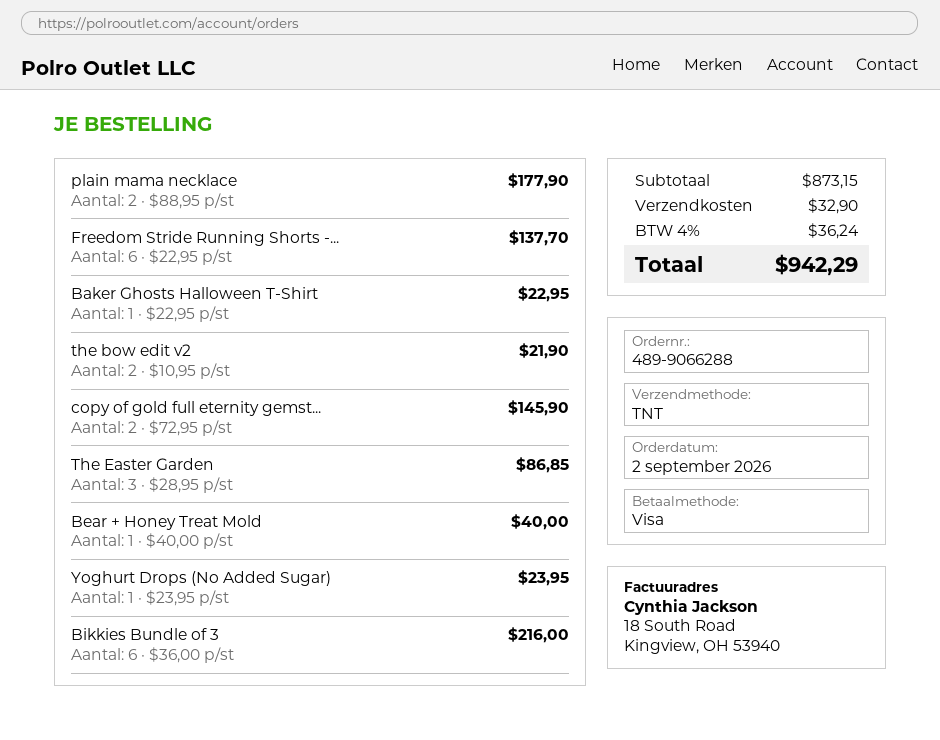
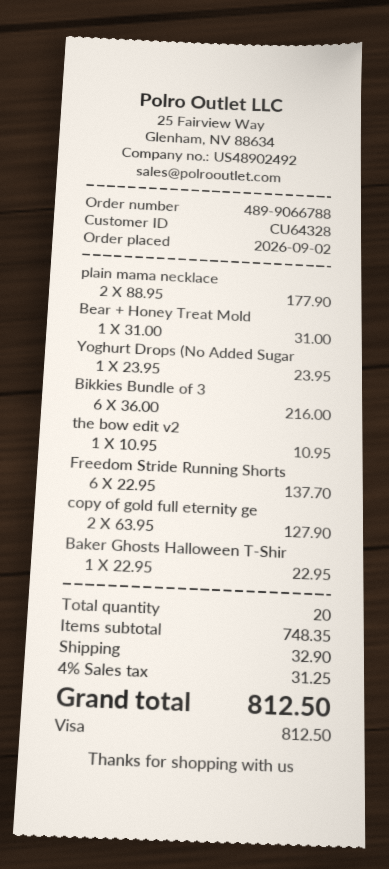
order number: 489-9066288 -> 489-9066788
the bow edit v2: 2 x 10.95 = 21.90 -> 1 x 10.95 = 10.95
copy of gold full eternity gemst...: 2 x 72.95 = 145.90 -> 2 x 63.95 = 127.90
The Easter Garden: 3 x 28.95 = 86.85 -> none
Bear + Honey Treat Mold: 1 x 40.00 = 40.00 -> 1 x 31.00 = 31.00
subtotal: 873.15 -> 748.35
tax: 4% = 36.24 -> 4% = 31.25
total: 942.29 -> 812.50

